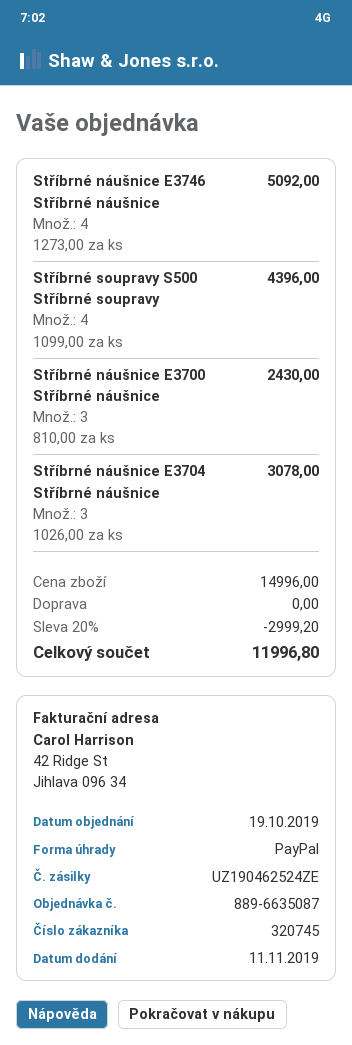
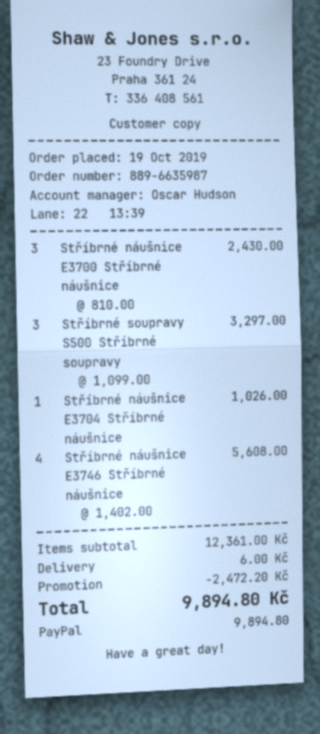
order number: 889-6635087 -> 889-6635987
Stříbrné náušnice E3746 Stříbrné náušnice: 4 x 1273.00 = 5092.00 -> 4 x 1402.00 = 5608.00
Stříbrné soupravy S500 Stříbrné soupravy: 4 x 1099.00 = 4396.00 -> 3 x 1099.00 = 3297.00
Stříbrné náušnice E3704 Stříbrné náušnice: 3 x 1026.00 = 3078.00 -> 1 x 1026.00 = 1026.00
subtotal: 14996.00 -> 12361.00
discount: 2999.20 -> 2472.20
shipping: 0.00 -> 6.00
total: 11996.80 -> 9894.80

